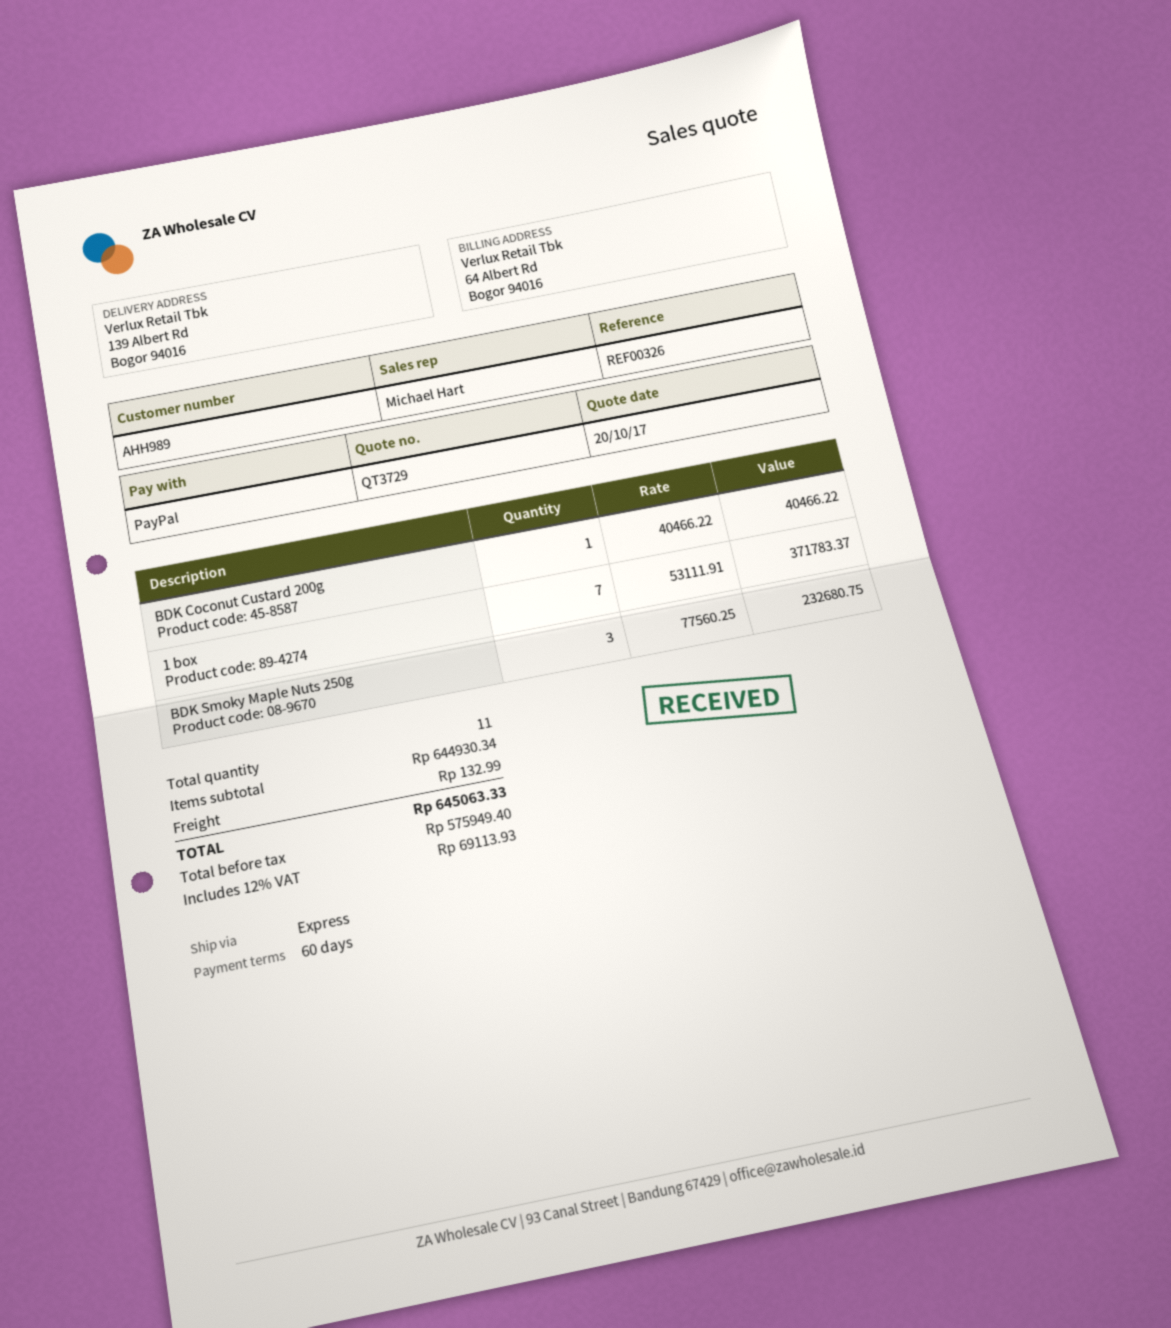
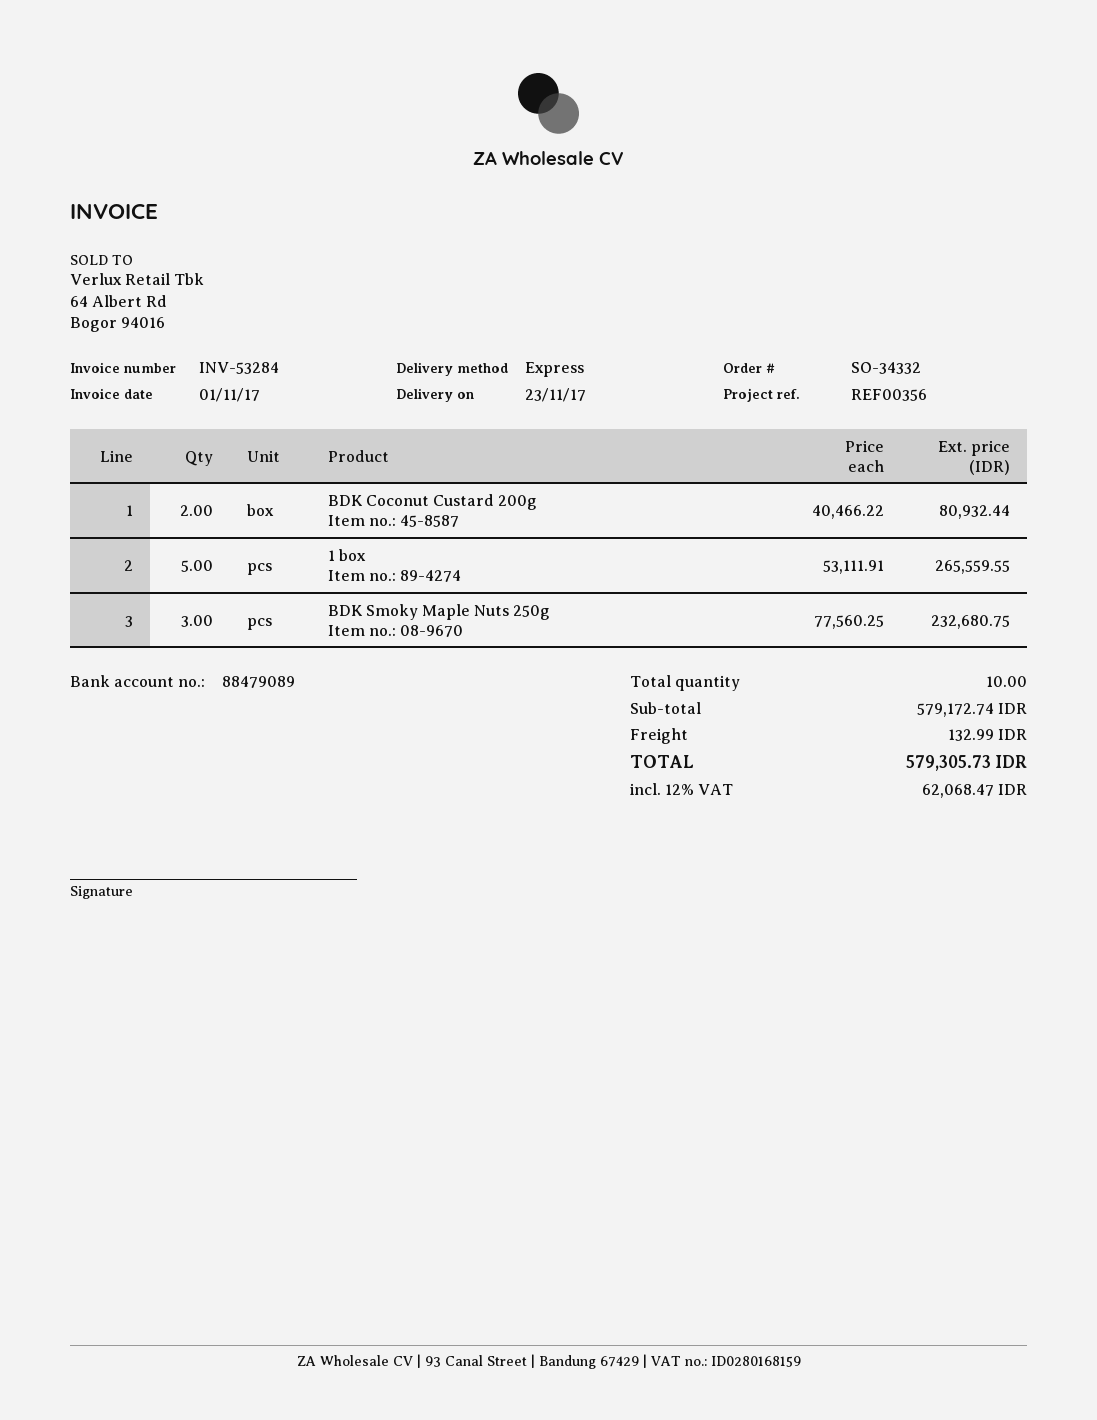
reference: REF00326 -> REF00356
BDK Coconut Custard 200g: 1 x 40466.22 = 40466.22 -> 2 x 40466.22 = 80932.44
1 box: 7 x 53111.91 = 371783.37 -> 5 x 53111.91 = 265559.55
total quantity: 11 -> 10
subtotal: 644930.34 -> 579172.74
tax: 12% = 69113.93 -> 12% = 62068.47
total: 645063.33 -> 579305.73

